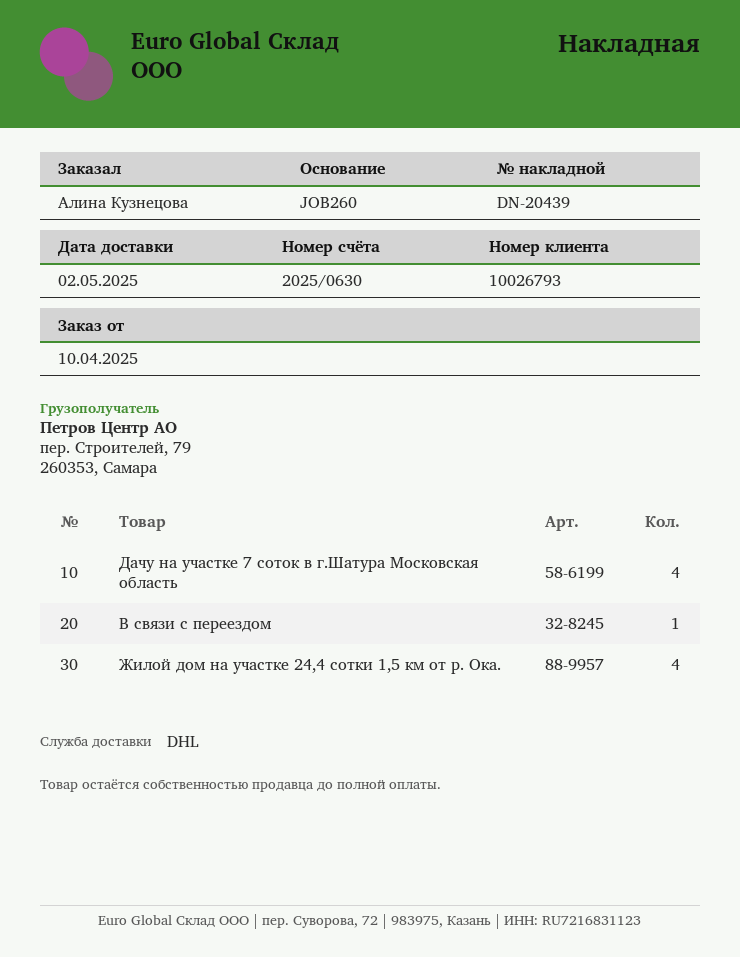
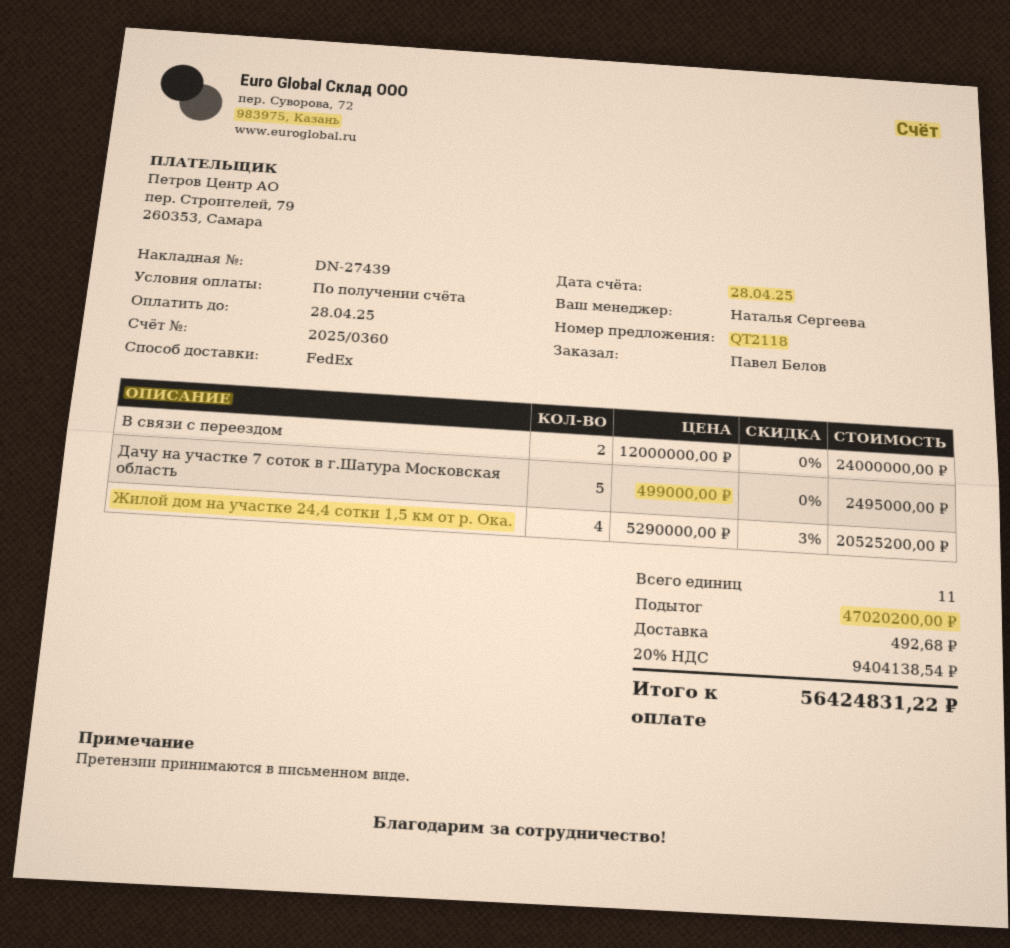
delivery note number: DN-20439 -> DN-27439
invoice number: 2025/0630 -> 2025/0360
ordered by: Алина Кузнецова -> Павел Белов
shipping method: DHL -> FedEx
Дачу на участке 7 соток в г.Шатура Московская область: 4 -> 5
В связи с переездом: 1 -> 2

